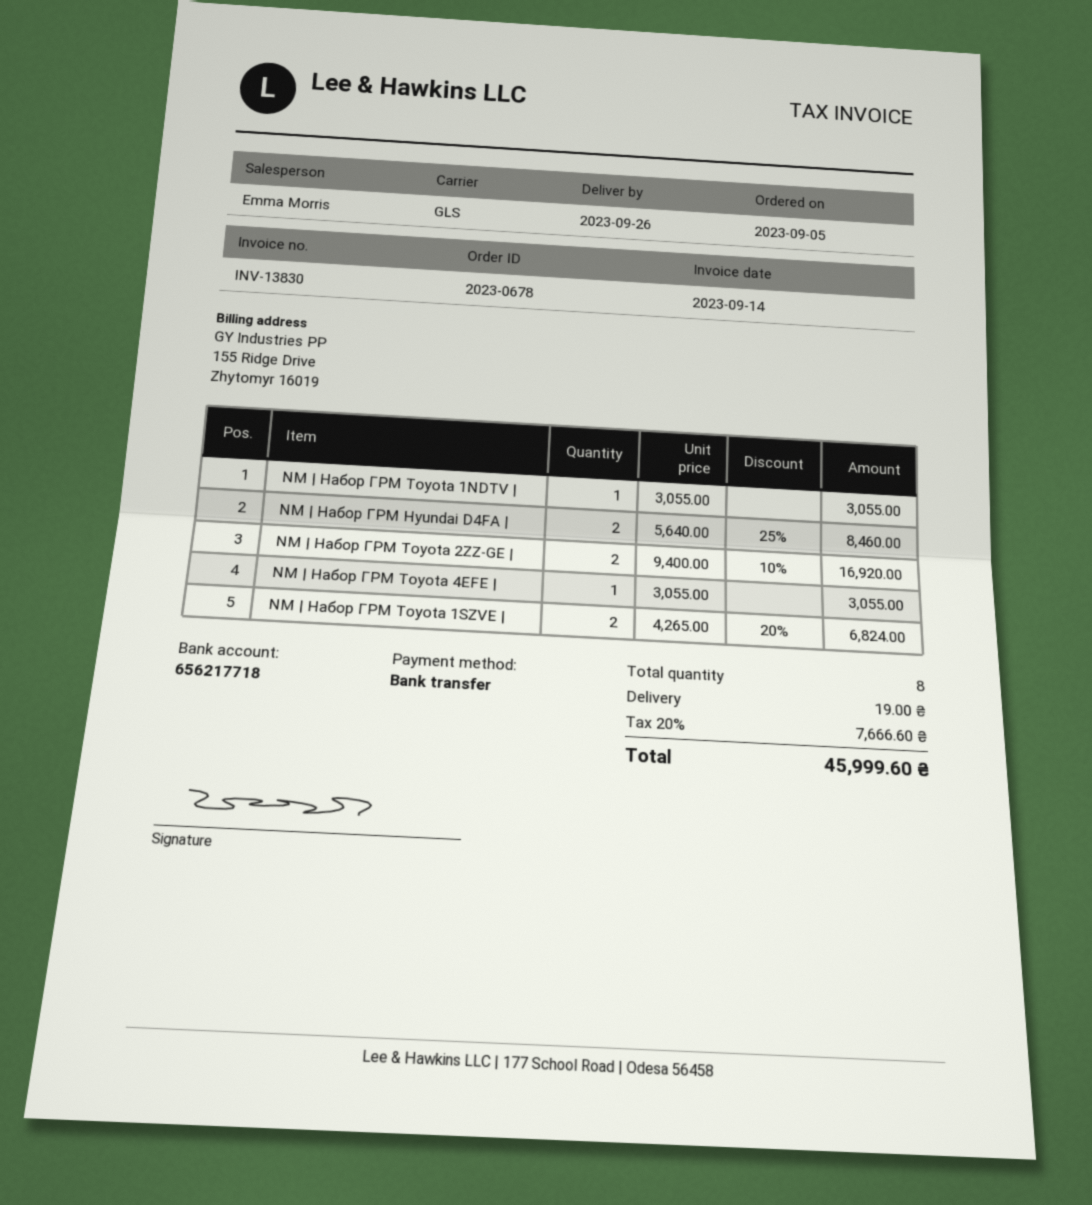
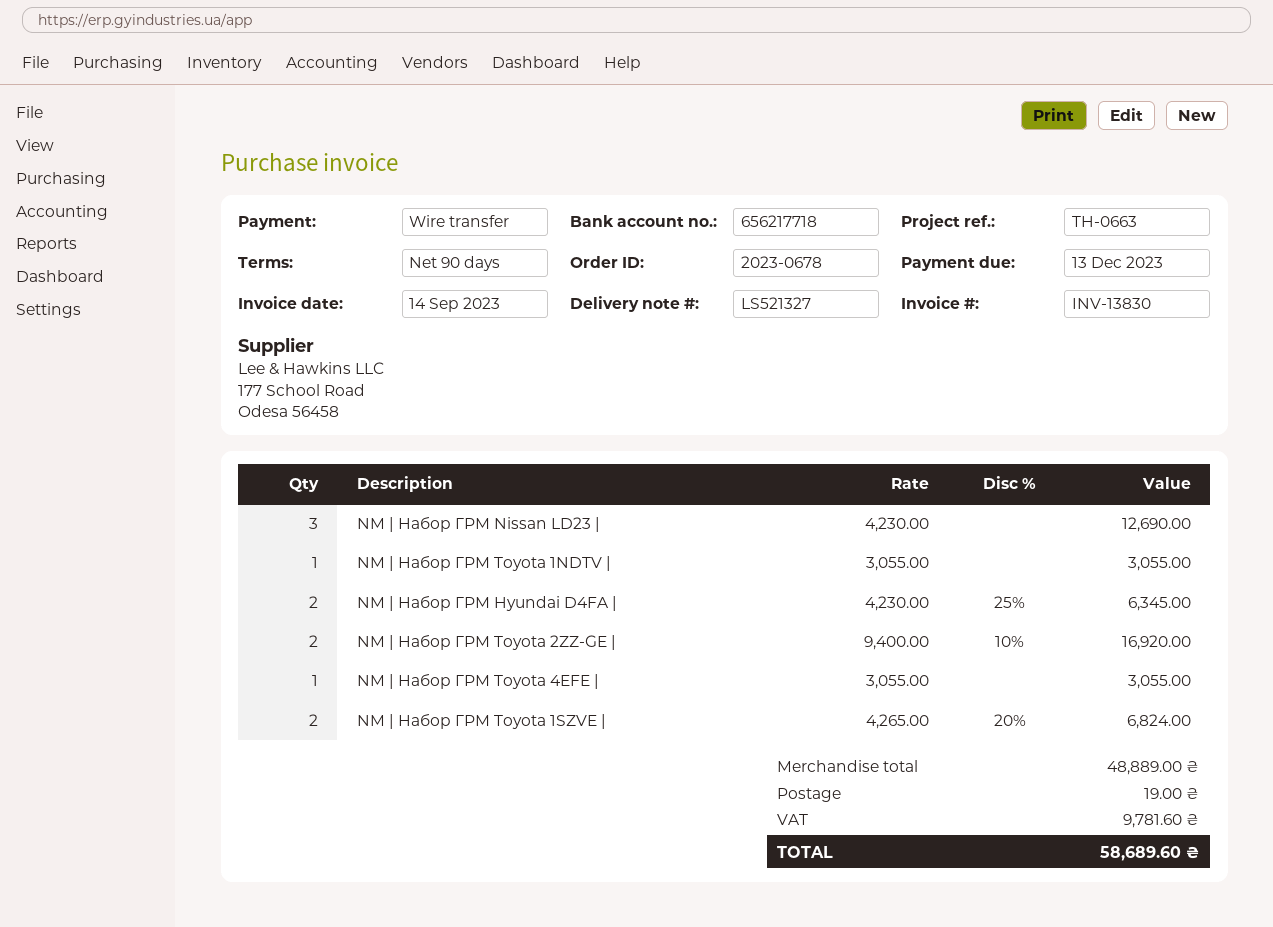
NM | Набор ГРМ Hyundai D4FA |: 2 x 5640.00 - 25% = 8460.00 -> 2 x 4230.00 - 25% = 6345.00
NM | Набор ГРМ Nissan LD23 |: none -> 3 x 4230.00 = 12690.00
tax: 7666.60 -> 9781.60
total: 45999.60 -> 58689.60

